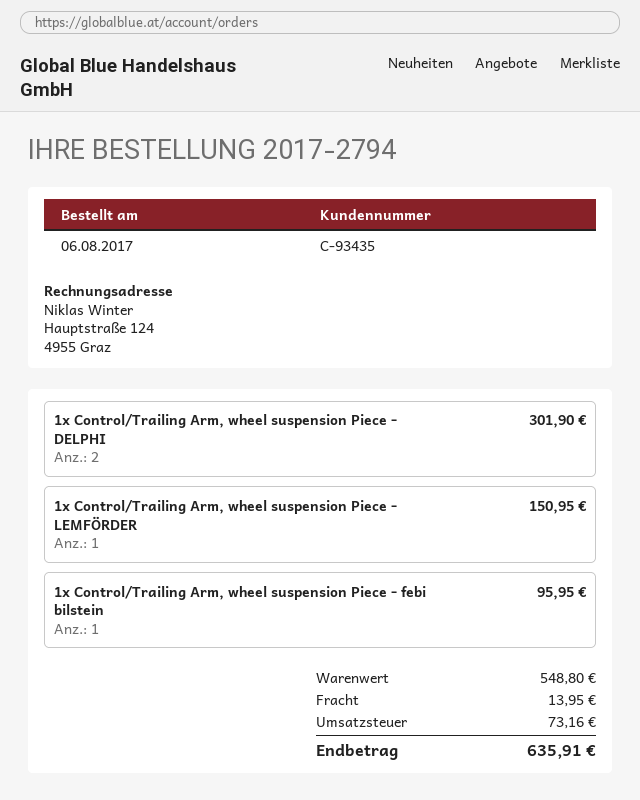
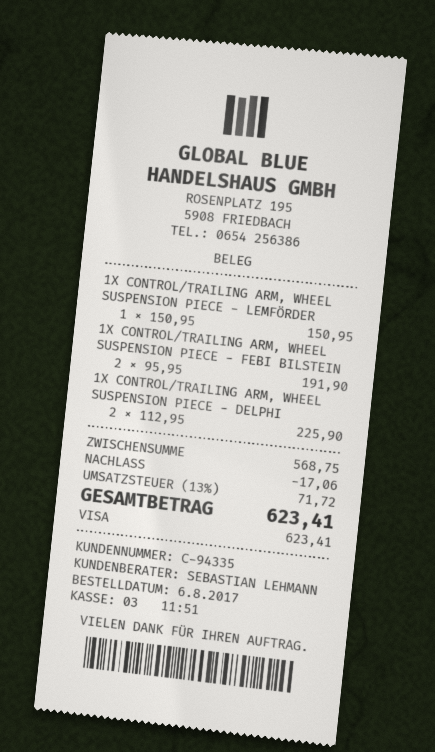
customer number: C-93435 -> C-94335
1x Control/Trailing Arm, wheel suspension Piece - DELPHI: 2 for 301.90 -> 2 for 225.90
1x Control/Trailing Arm, wheel suspension Piece - febi bilstein: 1 for 95.95 -> 2 for 191.90
subtotal: 548.80 -> 568.75
discount: none -> 17.06
shipping: 13.95 -> none
tax: 73.16 -> 71.72
total: 635.91 -> 623.41

